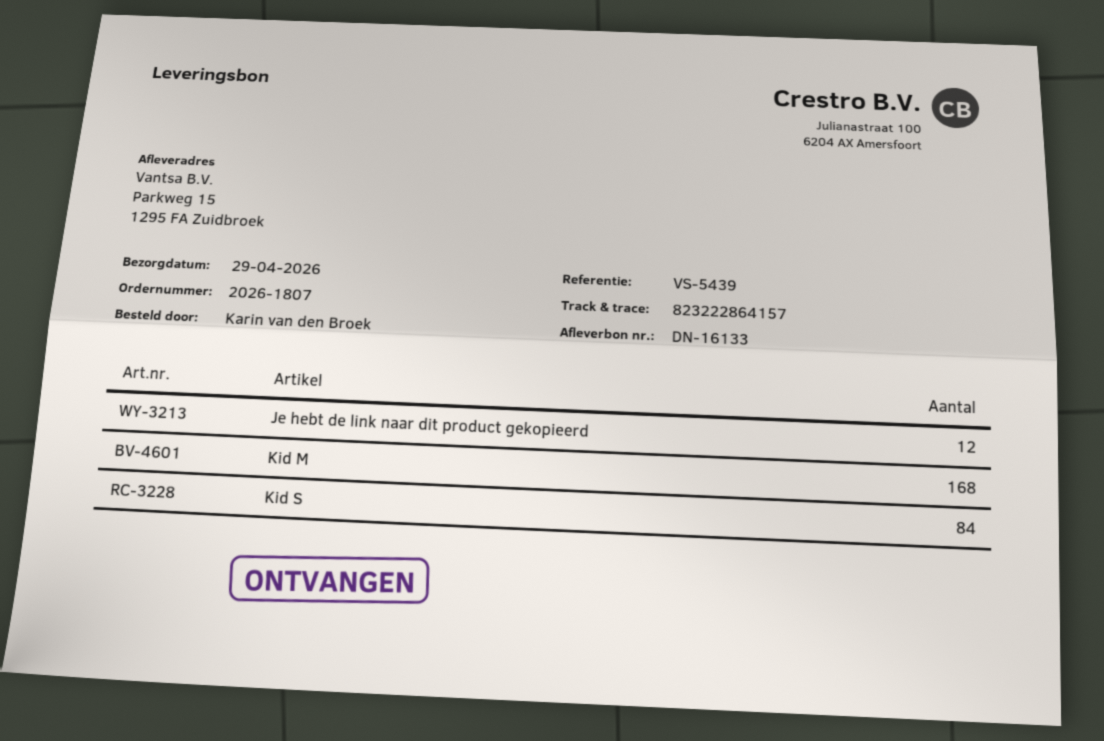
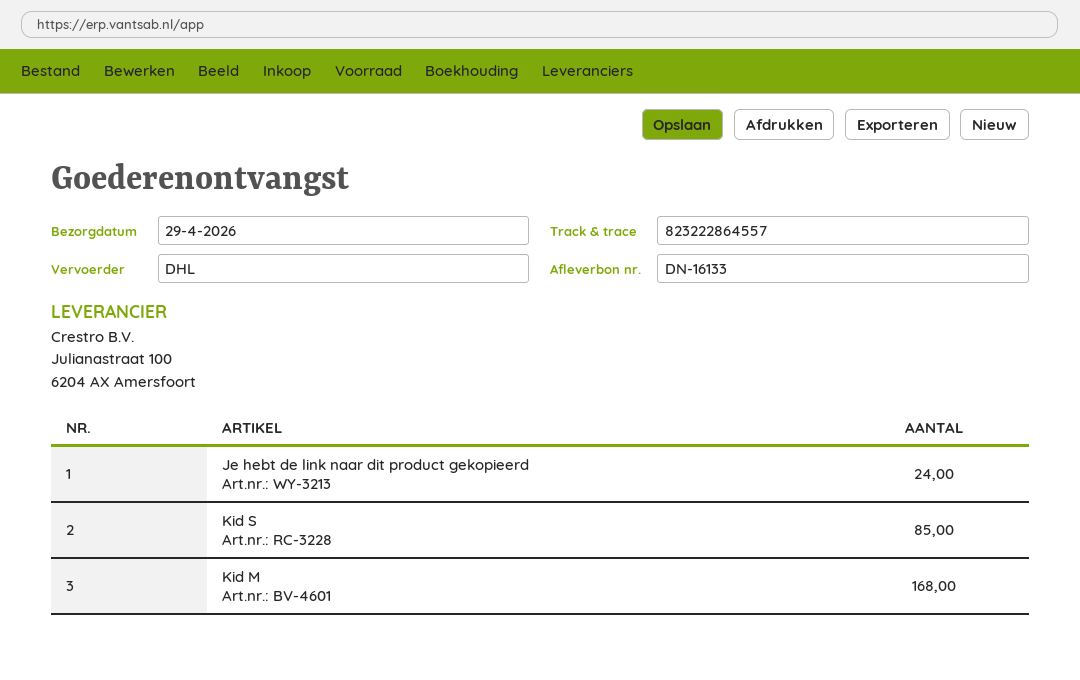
tracking number: 823222864157 -> 823222864557
Je hebt de link naar dit product gekopieerd: 12 -> 24
Kid S: 84 -> 85

